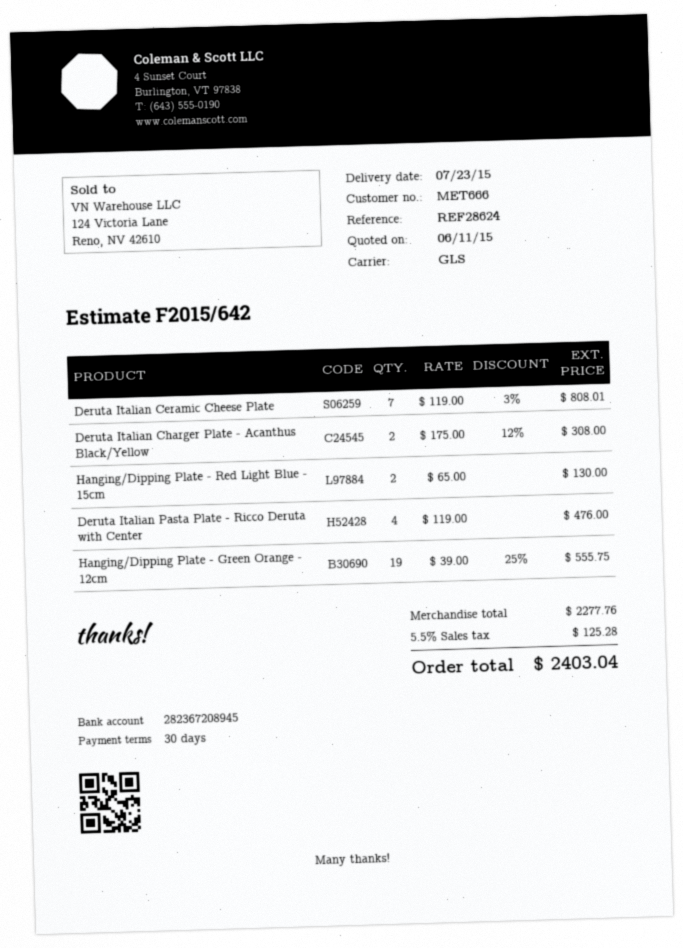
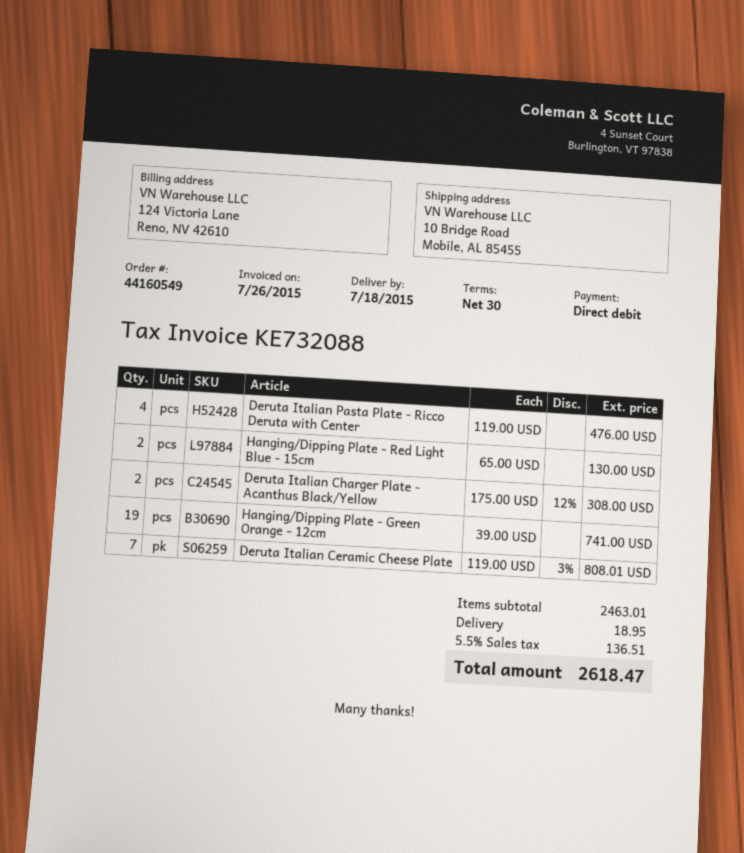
delivery date: 2015-07-23 -> 2015-07-18
Hanging/Dipping Plate - Green Orange - 12cm: 19 x 39.00 - 25% = 555.75 -> 19 x 39.00 = 741.00
subtotal: 2277.76 -> 2463.01
shipping: none -> 18.95
tax: 5.5% = 125.28 -> 5.5% = 136.51
total: 2403.04 -> 2618.47

